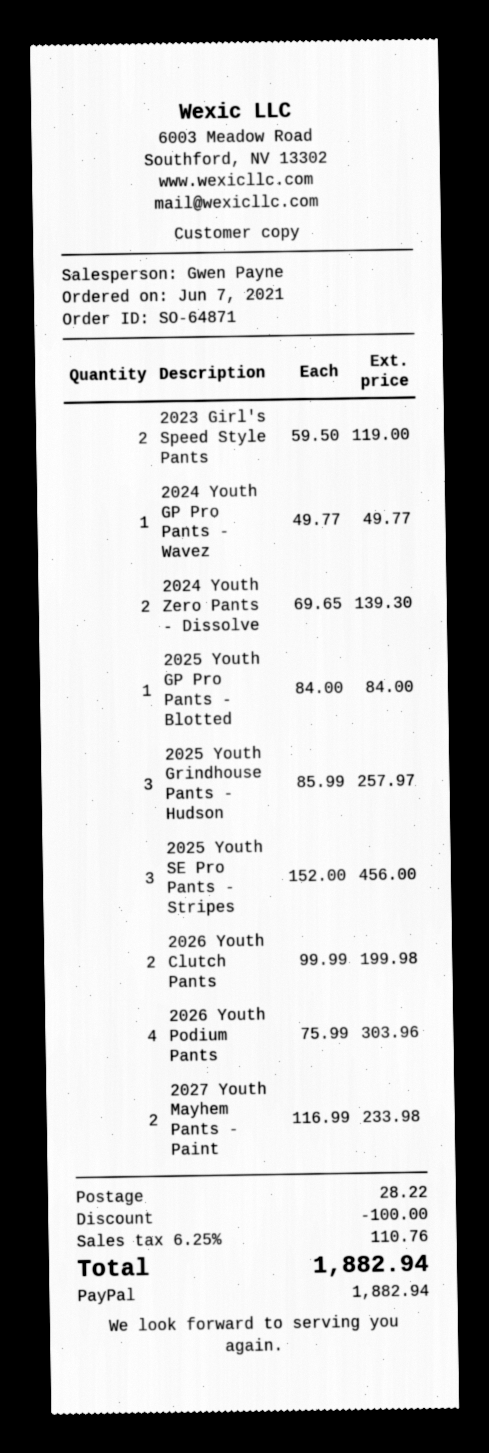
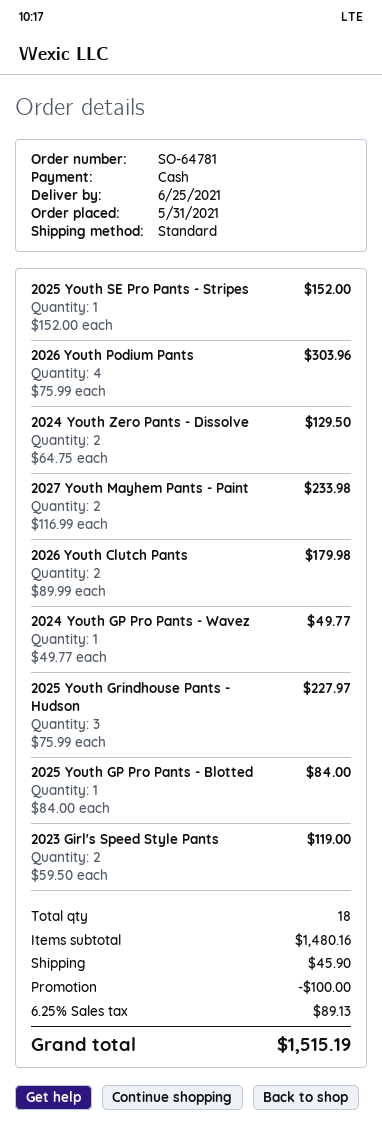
order number: SO-64871 -> SO-64781
order date: 2021-06-07 -> 2021-05-31
payment method: PayPal -> cash
2024 Youth Zero Pants - Dissolve: 2 x 69.65 = 139.30 -> 2 x 64.75 = 129.50
2025 Youth Grindhouse Pants - Hudson: 3 x 85.99 = 257.97 -> 3 x 75.99 = 227.97
2025 Youth SE Pro Pants - Stripes: 3 x 152.00 = 456.00 -> 1 x 152.00 = 152.00
2026 Youth Clutch Pants: 2 x 99.99 = 199.98 -> 2 x 89.99 = 179.98
shipping: 28.22 -> 45.90
tax: 6.25% = 110.76 -> 6.25% = 89.13
total: 1882.94 -> 1515.19

